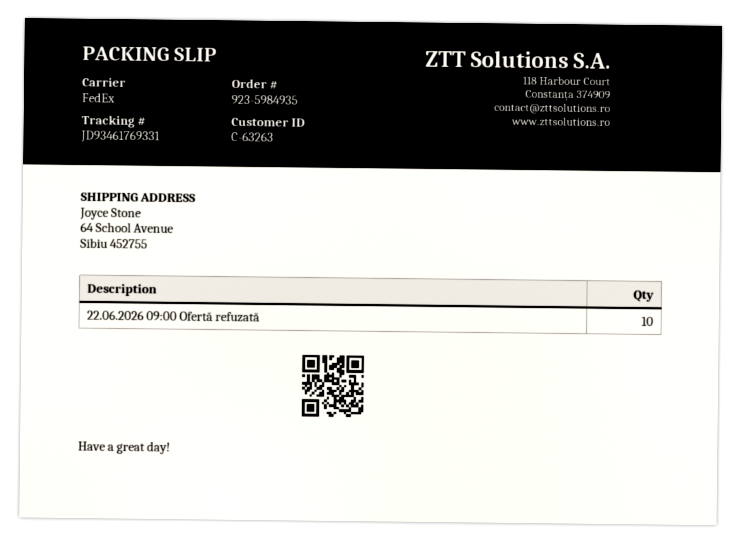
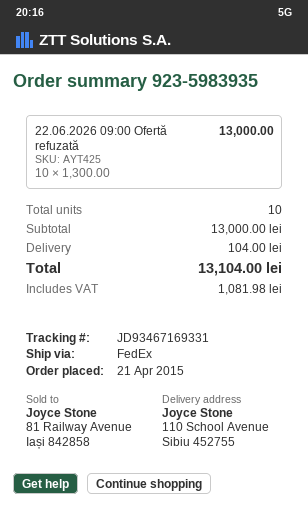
order number: 923-5984935 -> 923-5983935
tracking number: JD93461769331 -> JD93467169331
ship to: 64 School Avenue, Sibiu 452755 -> 110 School Avenue, Sibiu 452755

